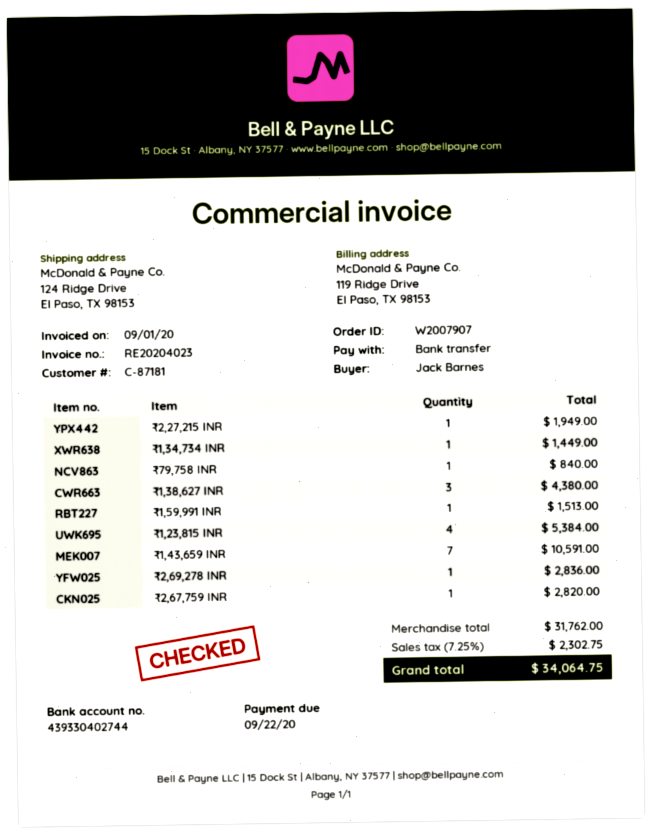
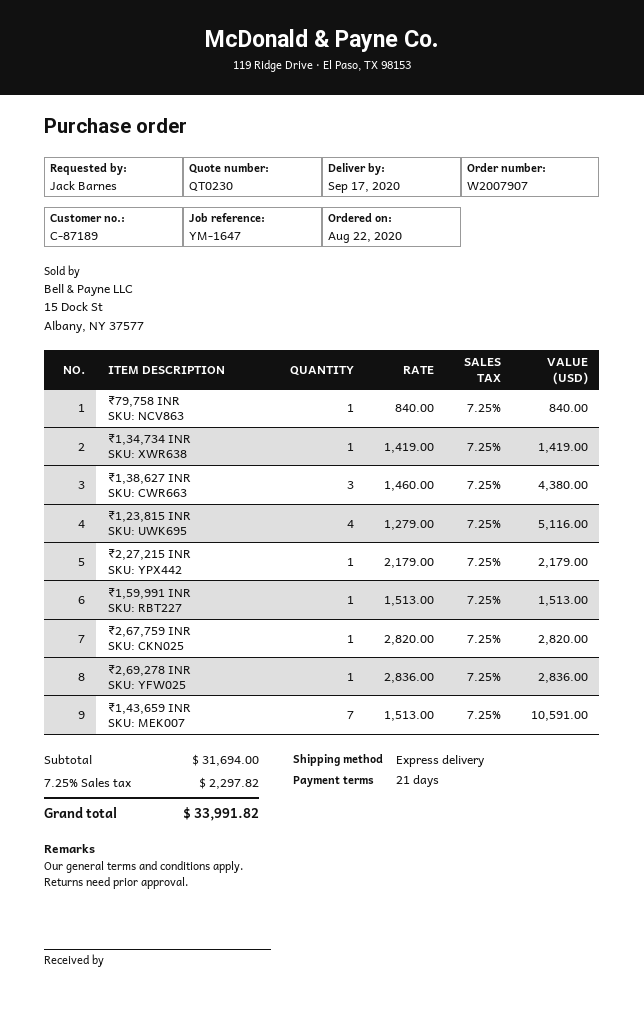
customer number: C-87181 -> C-87189
₹2,27,215 INR: 1 for 1949.00 -> 1 for 2179.00
₹1,34,734 INR: 1 for 1449.00 -> 1 for 1419.00
₹1,23,815 INR: 4 for 5384.00 -> 4 for 5116.00
subtotal: 31762.00 -> 31694.00
tax: 7.25% = 2302.75 -> 7.25% = 2297.82
total: 34064.75 -> 33991.82

